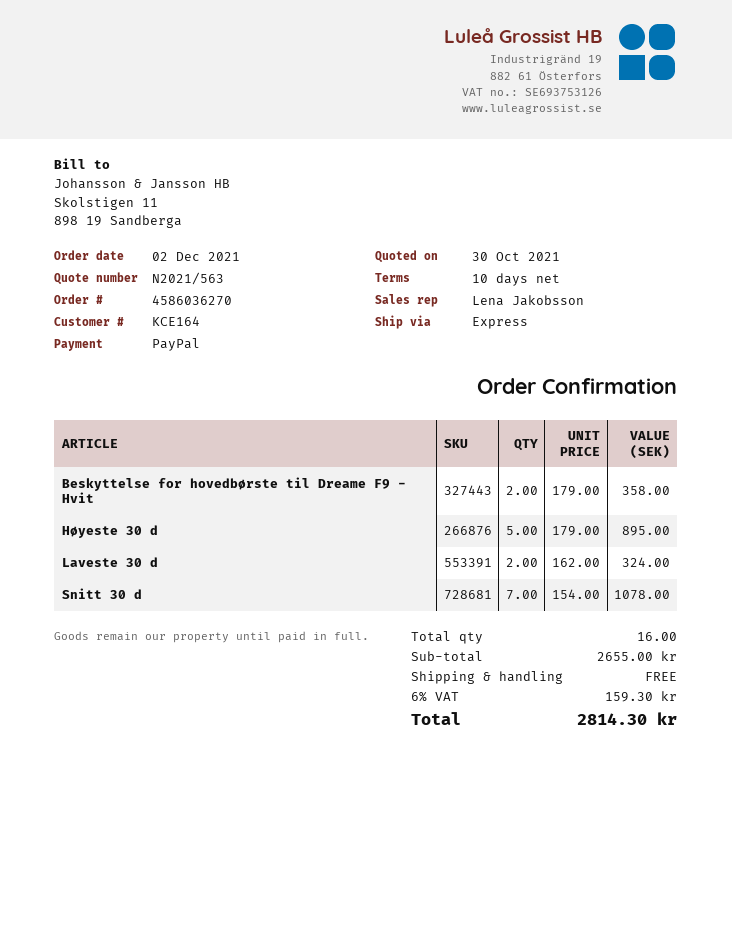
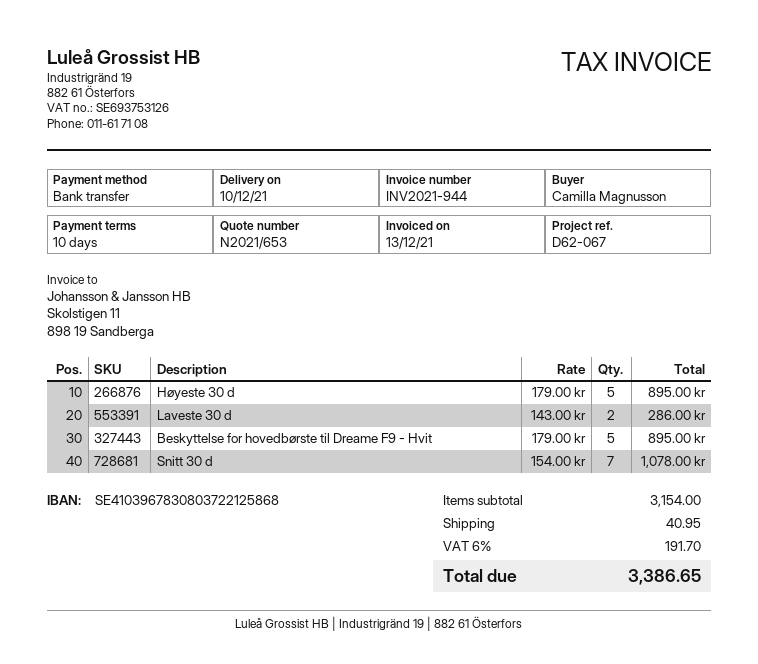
quote number: N2021/563 -> N2021/653
payment method: PayPal -> bank transfer
Beskyttelse for hovedbørste til Dreame F9 - Hvit: 2 x 179.00 = 358.00 -> 5 x 179.00 = 895.00
Laveste 30 d: 2 x 162.00 = 324.00 -> 2 x 143.00 = 286.00
subtotal: 2655.00 -> 3154.00
shipping: 0.00 -> 40.95
tax: 6% = 159.30 -> 6% = 191.70
total: 2814.30 -> 3386.65

